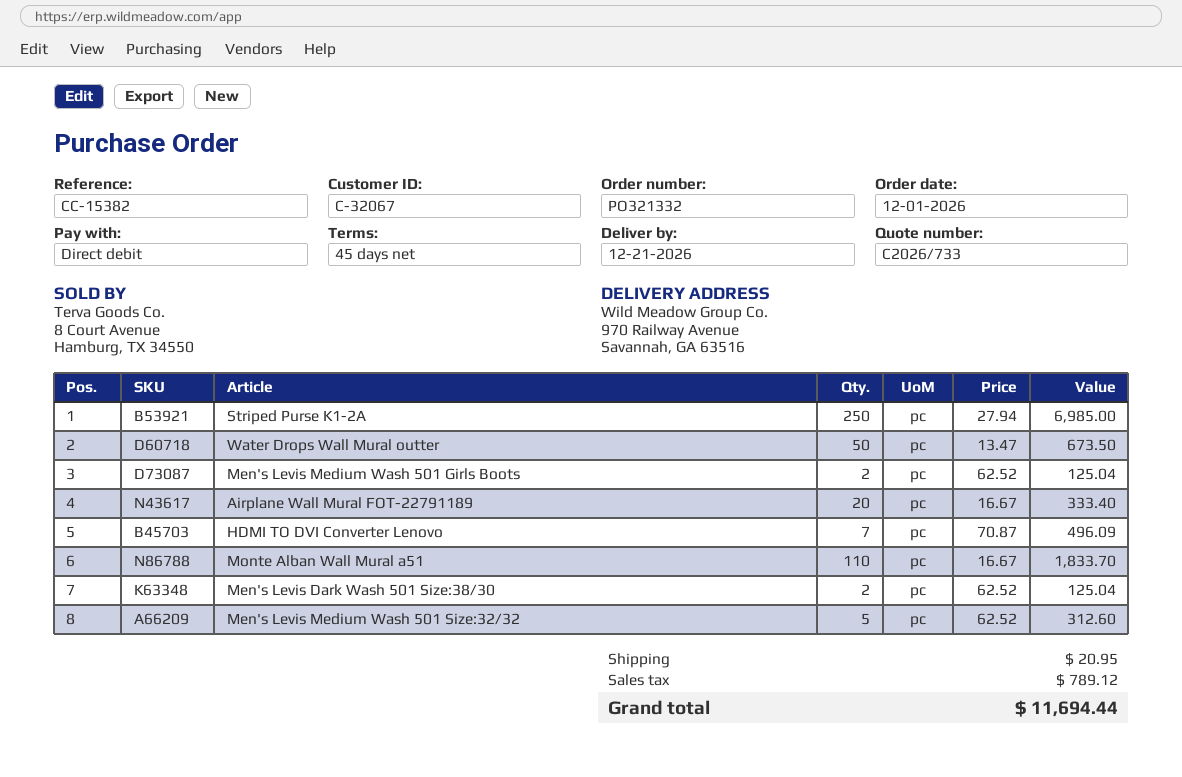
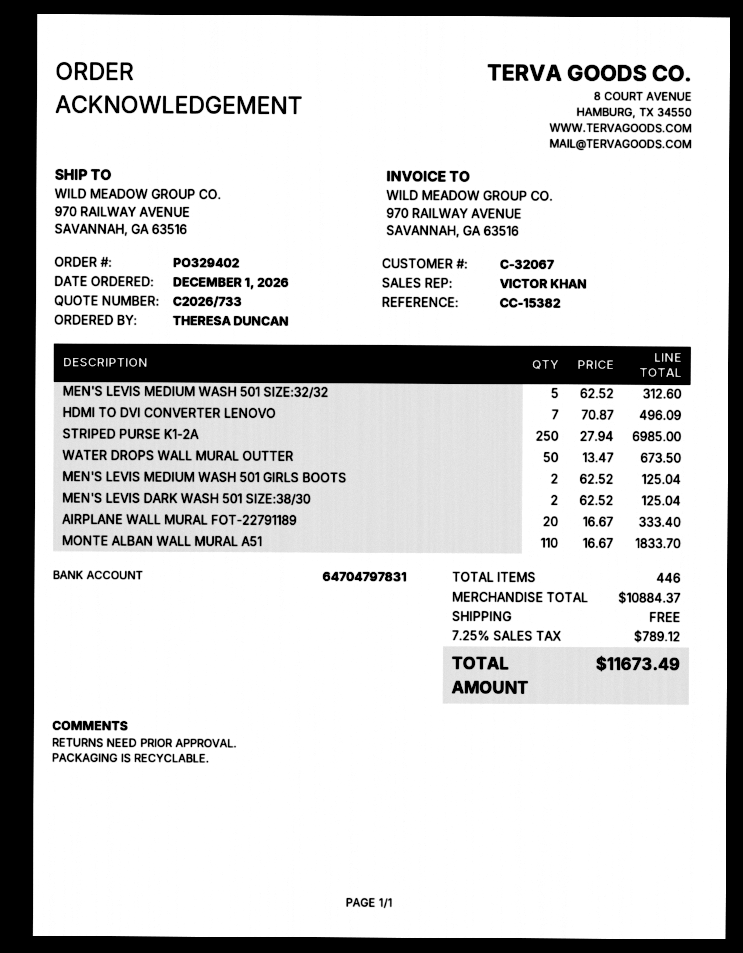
order number: PO321332 -> PO329402
shipping: 20.95 -> 0.00
total: 11694.44 -> 11673.49

